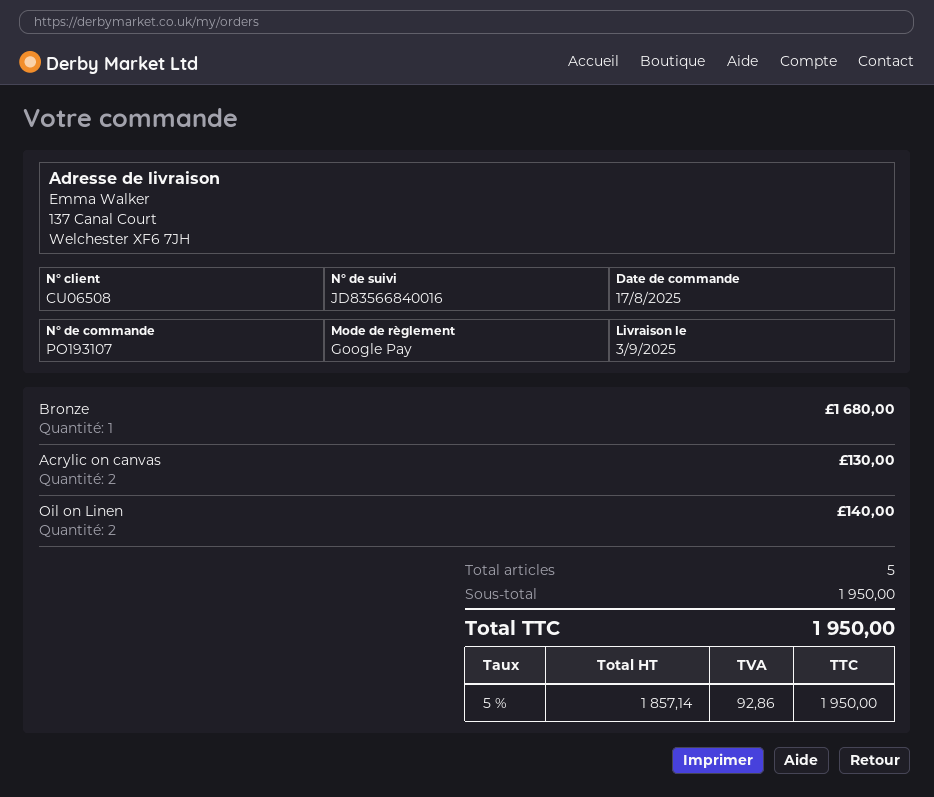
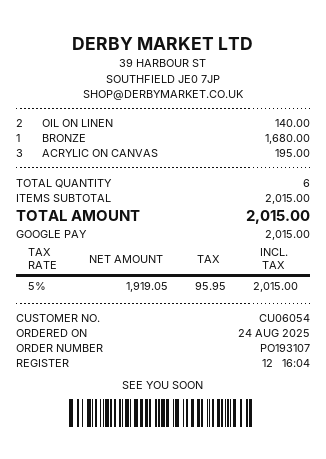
order date: 2025-08-17 -> 2025-08-24
customer number: CU06508 -> CU06054
Acrylic on canvas: 2 for 130.00 -> 3 for 195.00
total quantity: 5 -> 6
subtotal: 1950.00 -> 2015.00
net: 1857.14 -> 1919.05
tax: 5% = 92.86 -> 5% = 95.95
total: 1950.00 -> 2015.00

